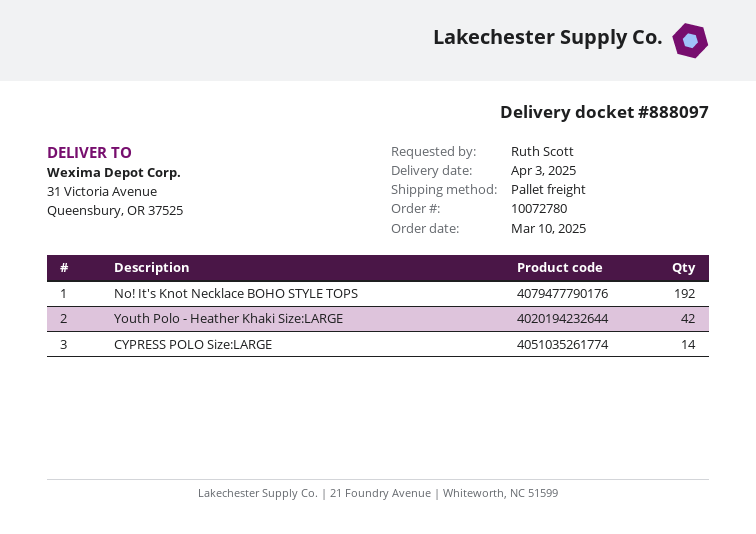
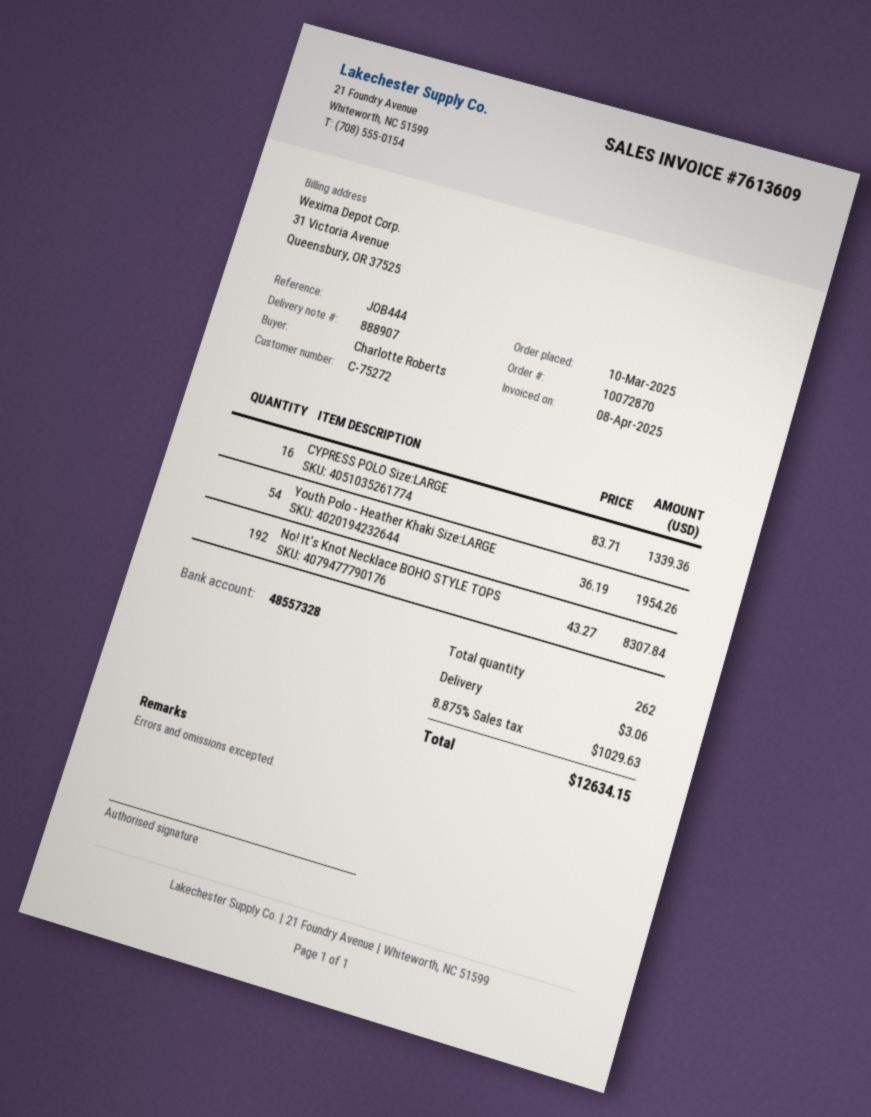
order number: 10072780 -> 10072870
delivery note number: 888097 -> 888907
ordered by: Ruth Scott -> Charlotte Roberts
Youth Polo - Heather Khaki Size:LARGE: 42 -> 54
CYPRESS POLO Size:LARGE: 14 -> 16

